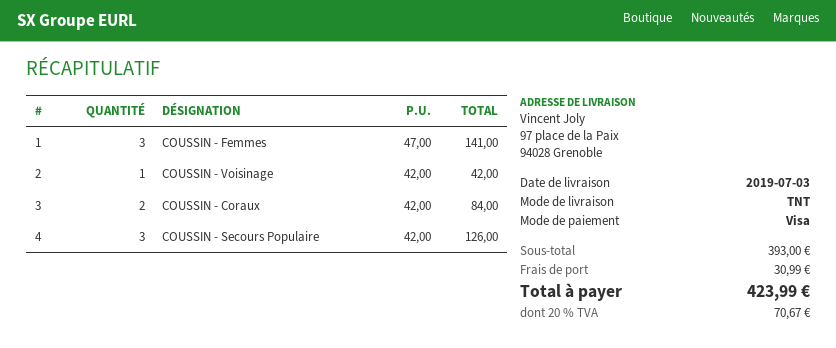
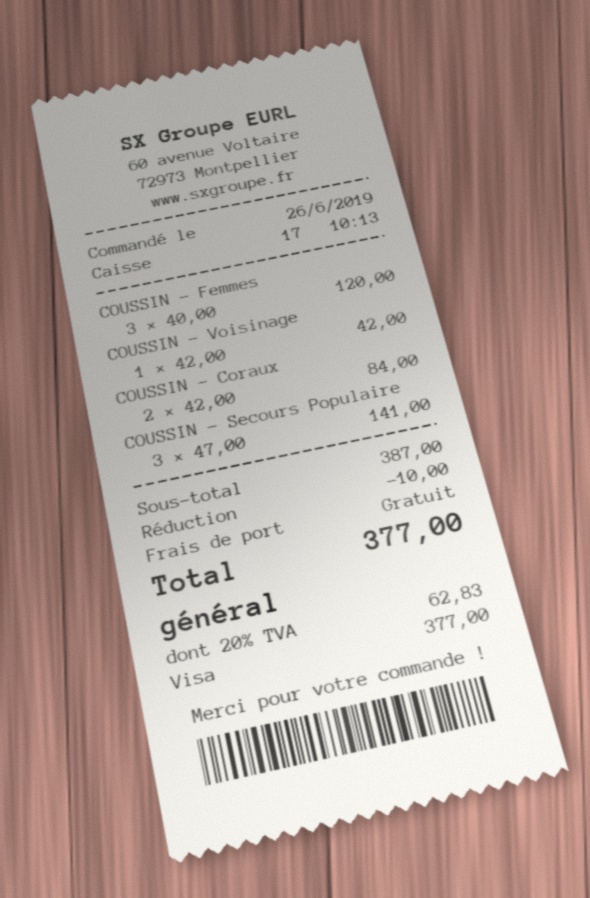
COUSSIN - Femmes: 3 x 47.00 = 141.00 -> 3 x 40.00 = 120.00
COUSSIN - Secours Populaire: 3 x 42.00 = 126.00 -> 3 x 47.00 = 141.00
subtotal: 393.00 -> 387.00
discount: none -> 10.00
shipping: 30.99 -> 0.00
tax: 20% = 70.67 -> 20% = 62.83
total: 423.99 -> 377.00

